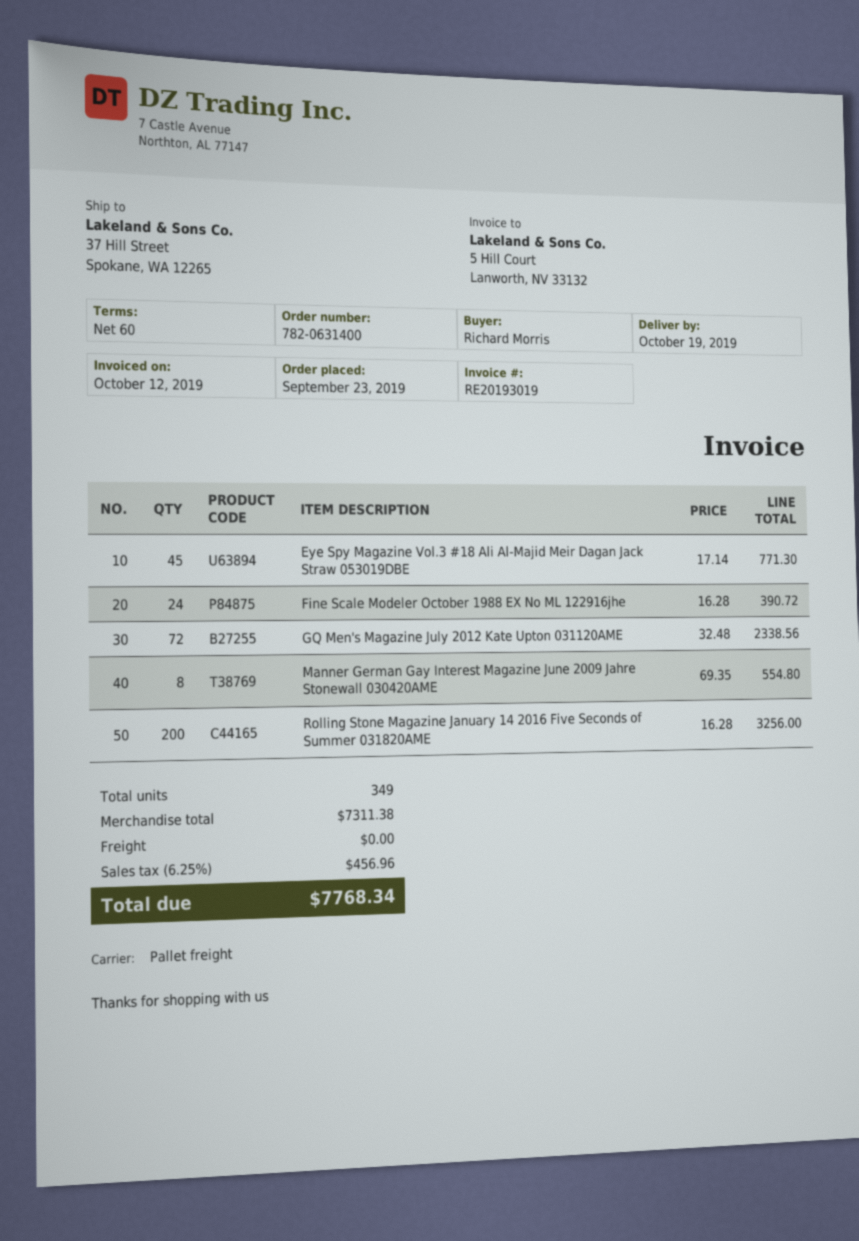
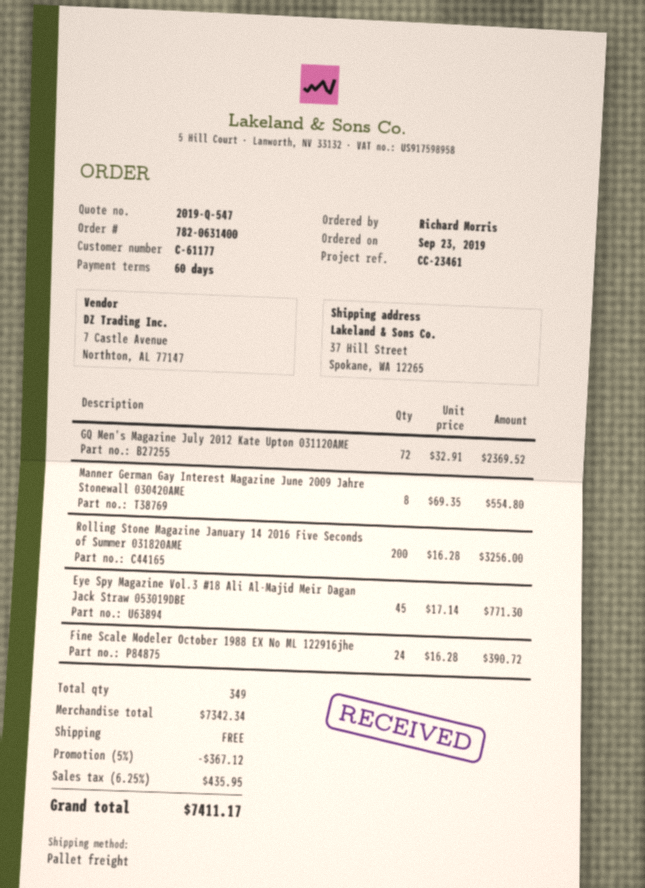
GQ Men's Magazine July 2012 Kate Upton 031120AME: 72 x 32.48 = 2338.56 -> 72 x 32.91 = 2369.52
subtotal: 7311.38 -> 7342.34
discount: none -> 5% = 367.12
tax: 6.25% = 456.96 -> 6.25% = 435.95
total: 7768.34 -> 7411.17

